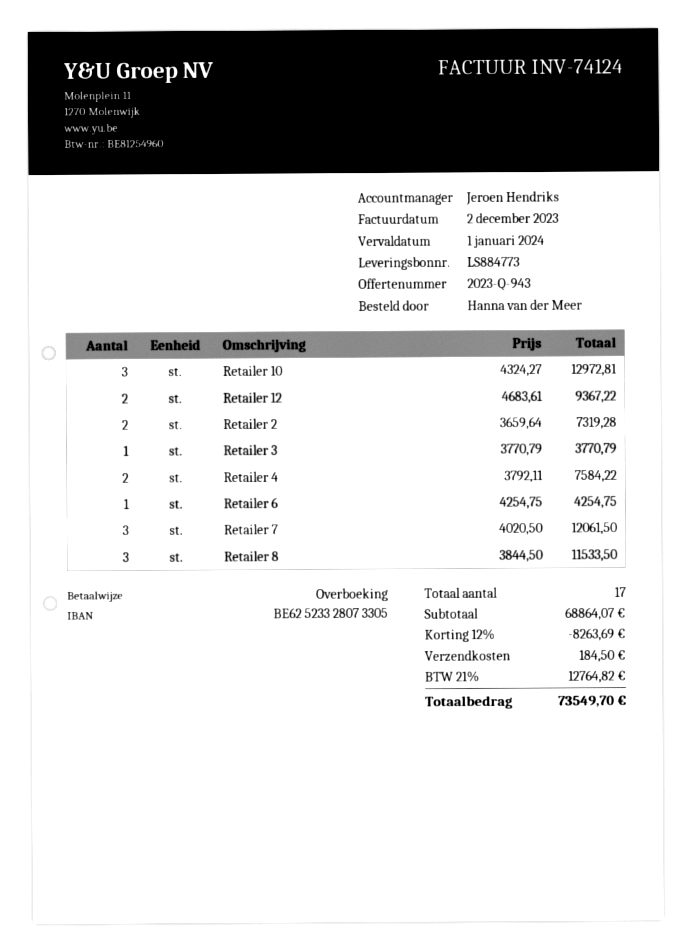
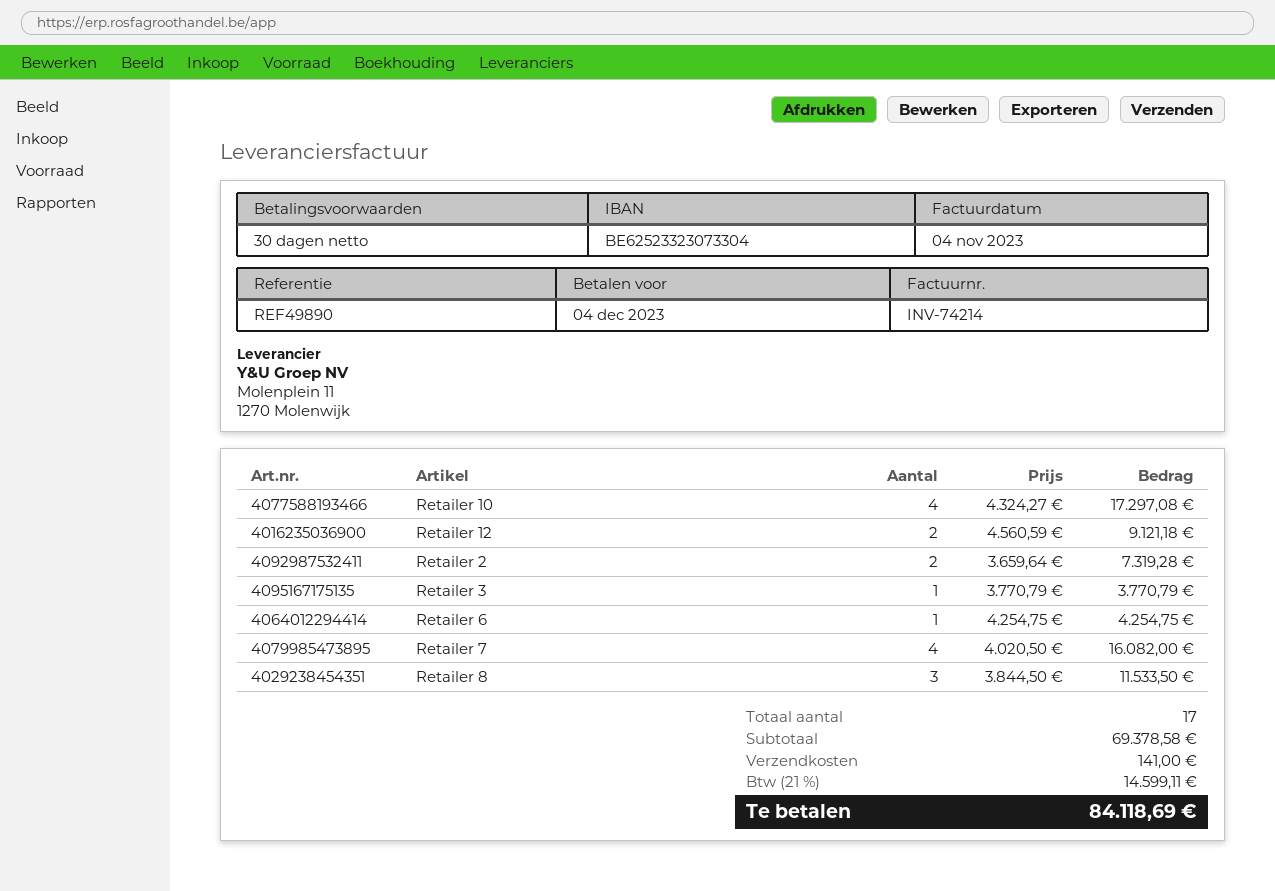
invoice number: INV-74124 -> INV-74214
invoice date: 2023-12-02 -> 2023-11-04
due date: 2024-01-01 -> 2023-12-04
bank account: BE62523328073305 -> BE62523323073304
Retailer 10: 3 x 4324.27 = 12972.81 -> 4 x 4324.27 = 17297.08
Retailer 12: 2 x 4683.61 = 9367.22 -> 2 x 4560.59 = 9121.18
Retailer 4: 2 x 3792.11 = 7584.22 -> none
Retailer 7: 3 x 4020.50 = 12061.50 -> 4 x 4020.50 = 16082.00
subtotal: 68864.07 -> 69378.58
discount: 12% = 8263.69 -> none
shipping: 184.50 -> 141.00
tax: 21% = 12764.82 -> 21% = 14599.11
total: 73549.70 -> 84118.69

